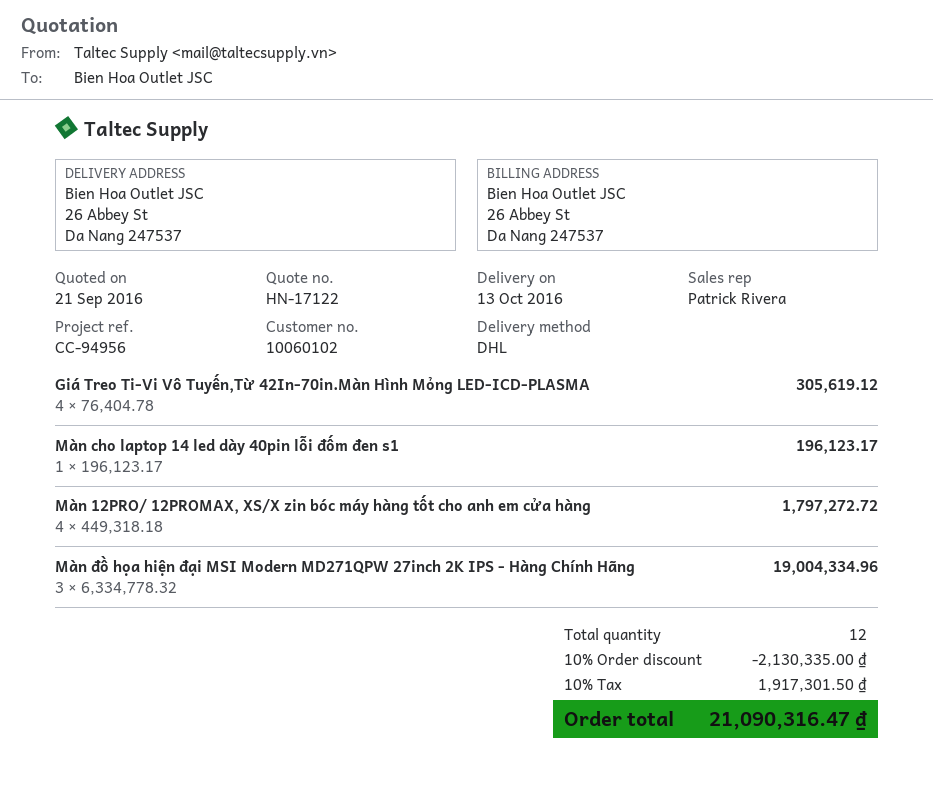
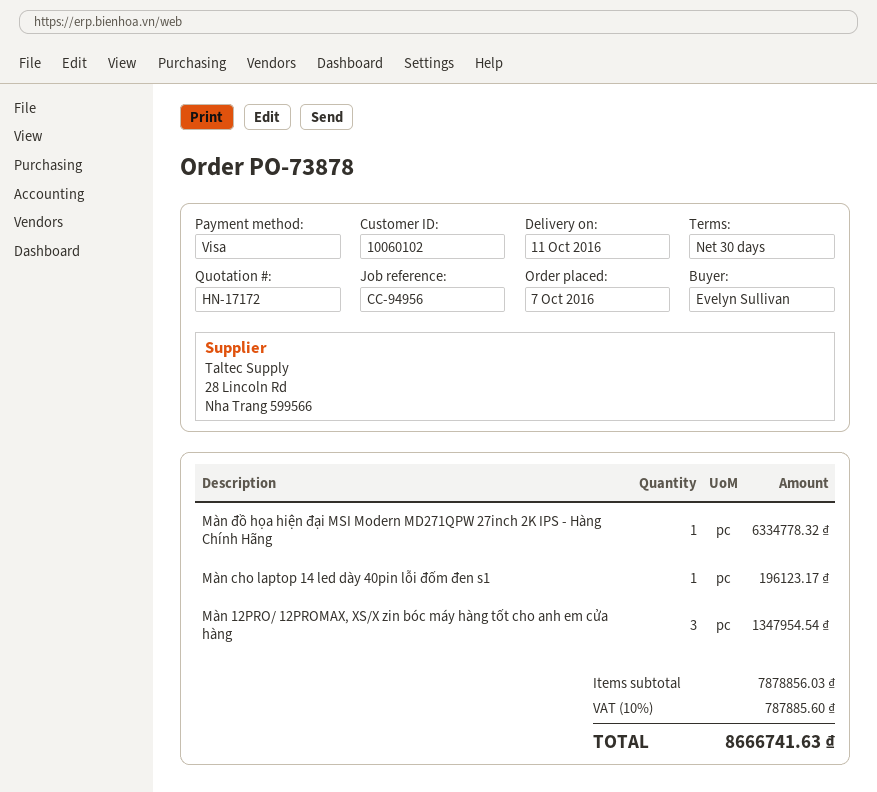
quote number: HN-17122 -> HN-17172
delivery date: 2016-10-13 -> 2016-10-11
Giá Treo Ti-Vi Vô Tuyến,Từ 42In-70in.Màn Hình Mỏng LED-ICD-PLASMA: 4 for 305619.12 -> none
Màn 12PRO/ 12PROMAX, XS/X zin bóc máy hàng tốt cho anh em cửa hàng: 4 for 1797272.72 -> 3 for 1347954.54
Màn đồ họa hiện đại MSI Modern MD271QPW 27inch 2K IPS - Hàng Chính Hãng: 3 for 19004334.96 -> 1 for 6334778.32
discount: 10% = 2130335.00 -> none
tax: 10% = 1917301.50 -> 10% = 787885.60
total: 21090316.47 -> 8666741.63

